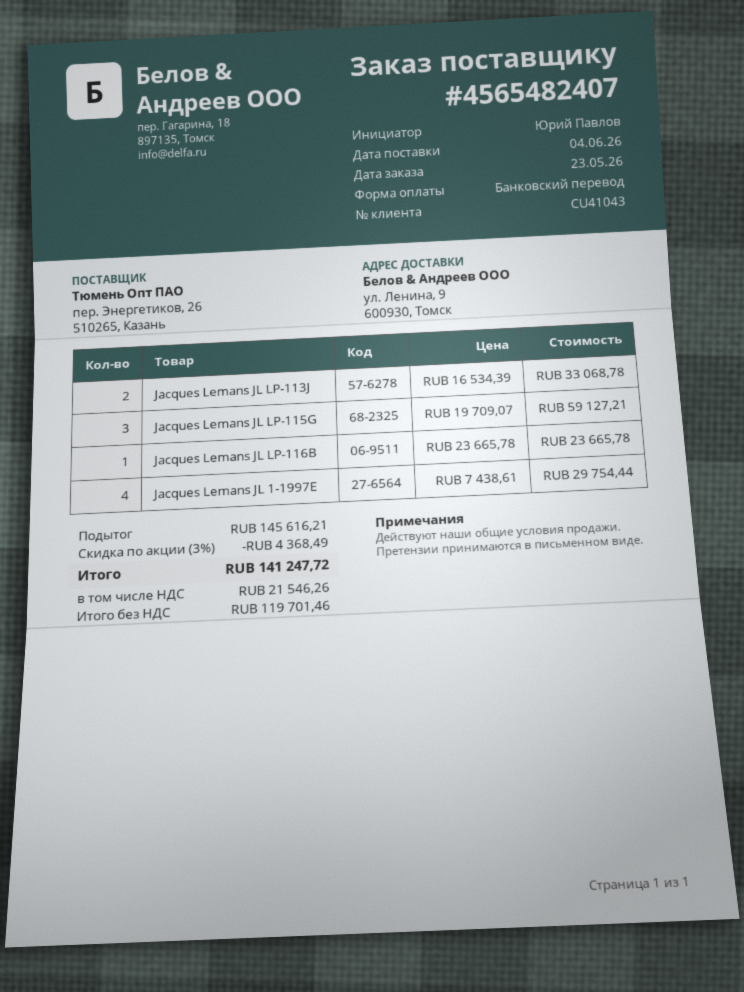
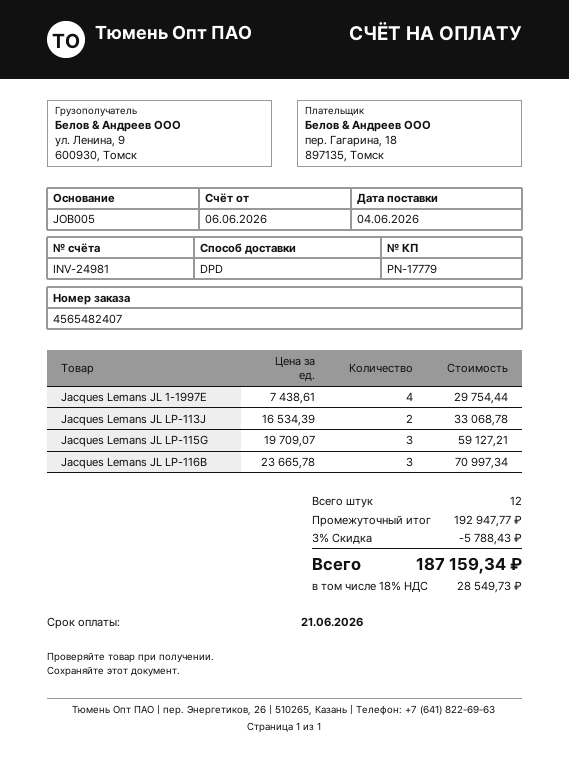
Jacques Lemans JL LP-116B: 1 x 23665.78 = 23665.78 -> 3 x 23665.78 = 70997.34
subtotal: 145616.21 -> 192947.77
discount: 3% = 4368.49 -> 3% = 5788.43
tax: 21546.26 -> 28549.73
total: 141247.72 -> 187159.34

